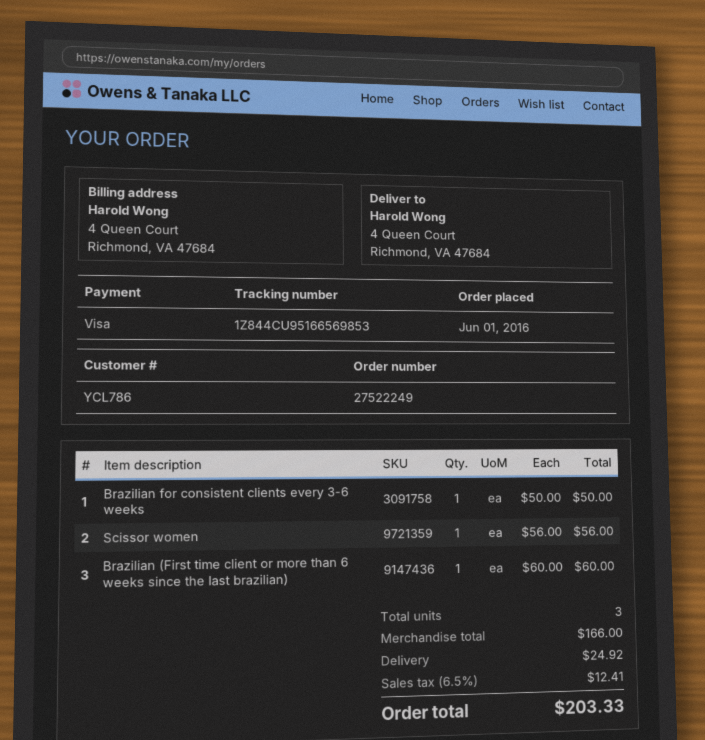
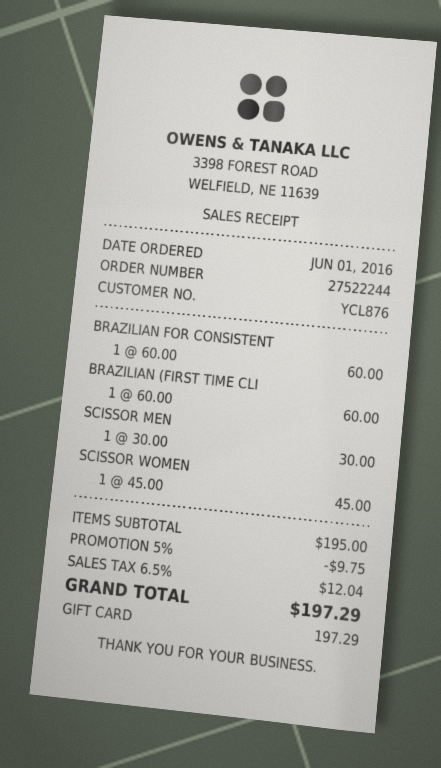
order number: 27522249 -> 27522244
customer number: YCL786 -> YCL876
payment method: Visa -> gift card
Brazilian for consistent clients every 3-6 weeks: 1 x 50.00 = 50.00 -> 1 x 60.00 = 60.00
Scissor women: 1 x 56.00 = 56.00 -> 1 x 45.00 = 45.00
SCISSOR MEN: none -> 1 x 30.00 = 30.00
subtotal: 166.00 -> 195.00
discount: none -> 5% = 9.75
shipping: 24.92 -> none
tax: 6.5% = 12.41 -> 6.5% = 12.04
total: 203.33 -> 197.29

